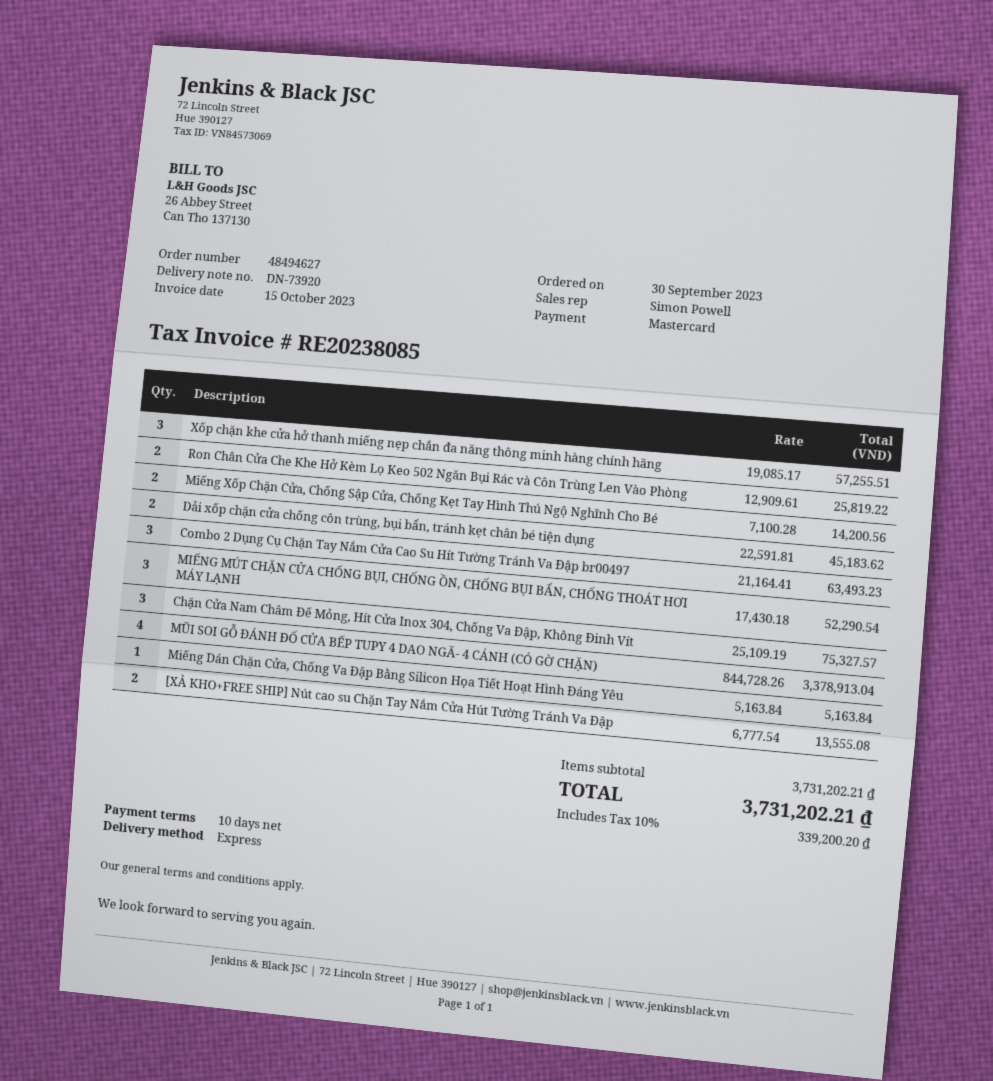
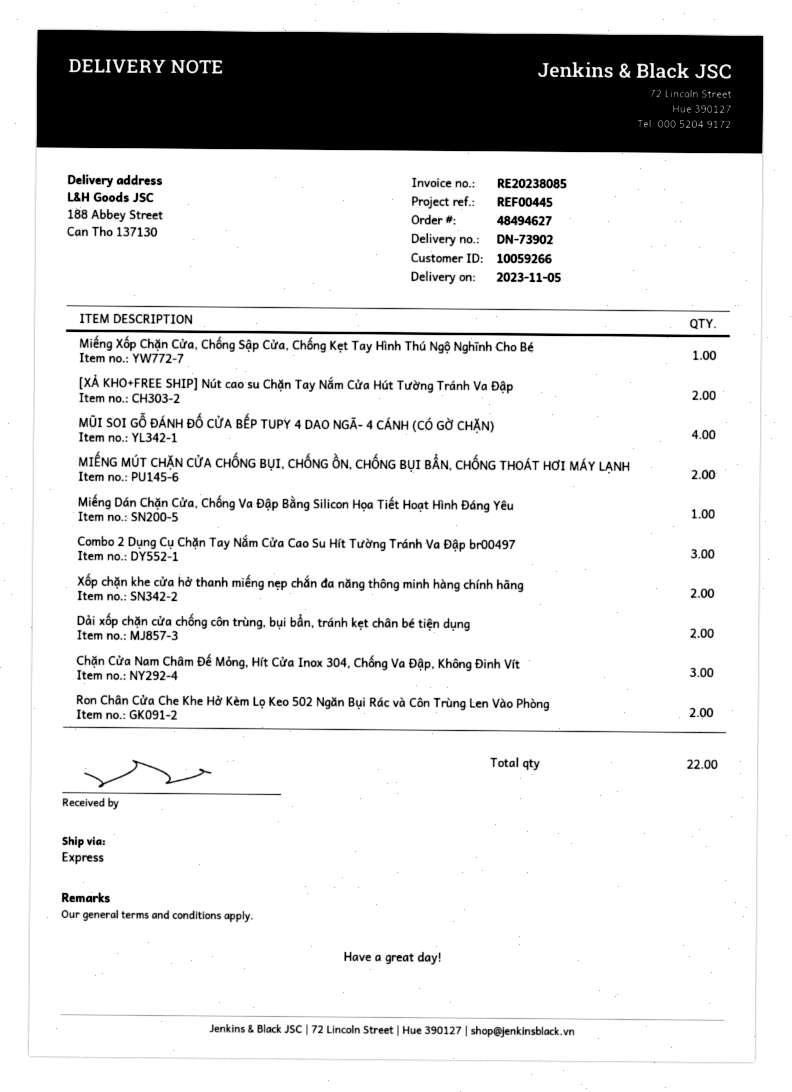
delivery note number: DN-73920 -> DN-73902
Xốp chặn khe cửa hở thanh miếng nẹp chắn đa năng thông minh hàng chính hãng: 3 -> 2
Miếng Xốp Chặn Cửa, Chống Sập Cửa, Chống Kẹt Tay Hình Thú Ngộ Nghĩnh Cho Bé: 2 -> 1
MIẾNG MÚT CHẶN CỬA CHỐNG BỤI, CHỐNG ỒN, CHỐNG BỤI BẨN, CHỐNG THOÁT HƠI MÁY LẠNH: 3 -> 2

